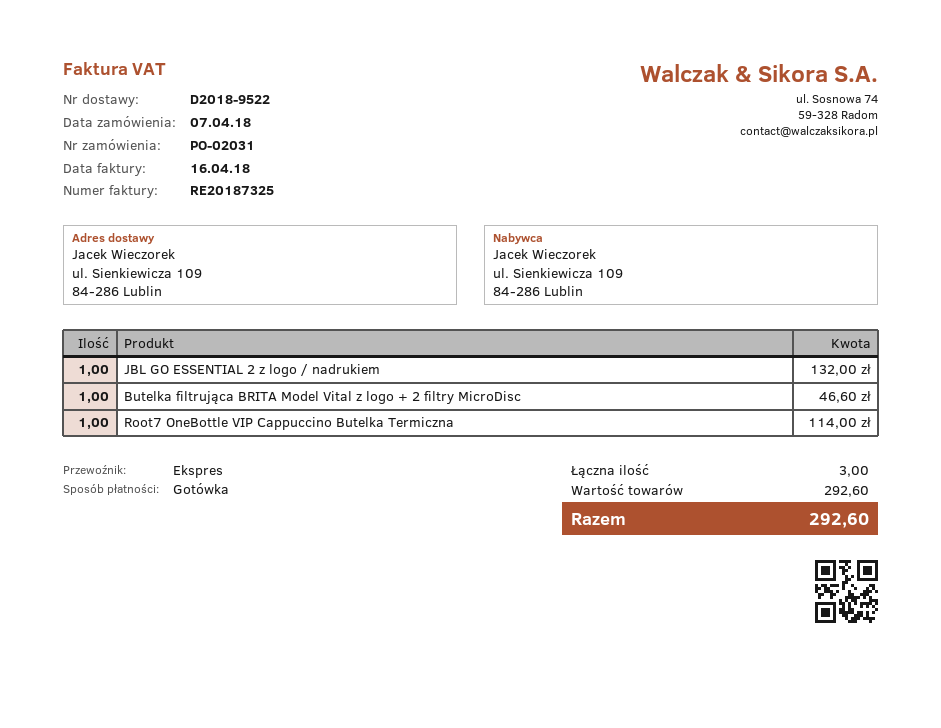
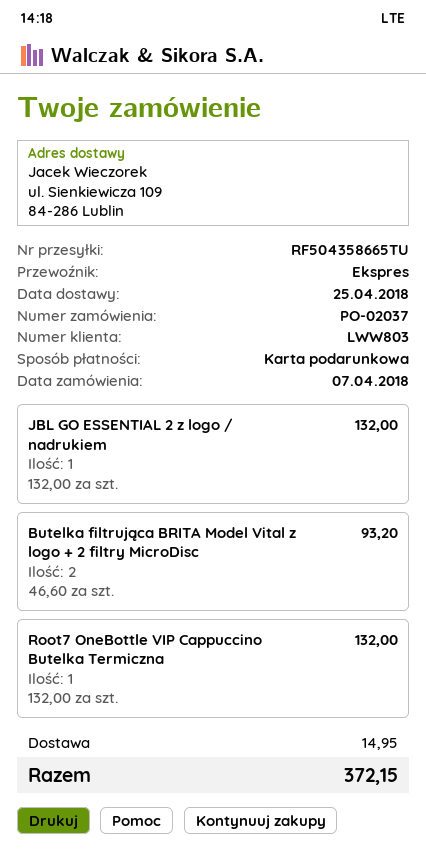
order number: PO-02031 -> PO-02037
payment method: cash -> gift card
Butelka filtrująca BRITA Model Vital z logo + 2 filtry MicroDisc: 1 for 46.60 -> 2 for 93.20
Root7 OneBottle VIP Cappuccino Butelka Termiczna: 1 for 114.00 -> 1 for 132.00
shipping: none -> 14.95
total: 292.60 -> 372.15

